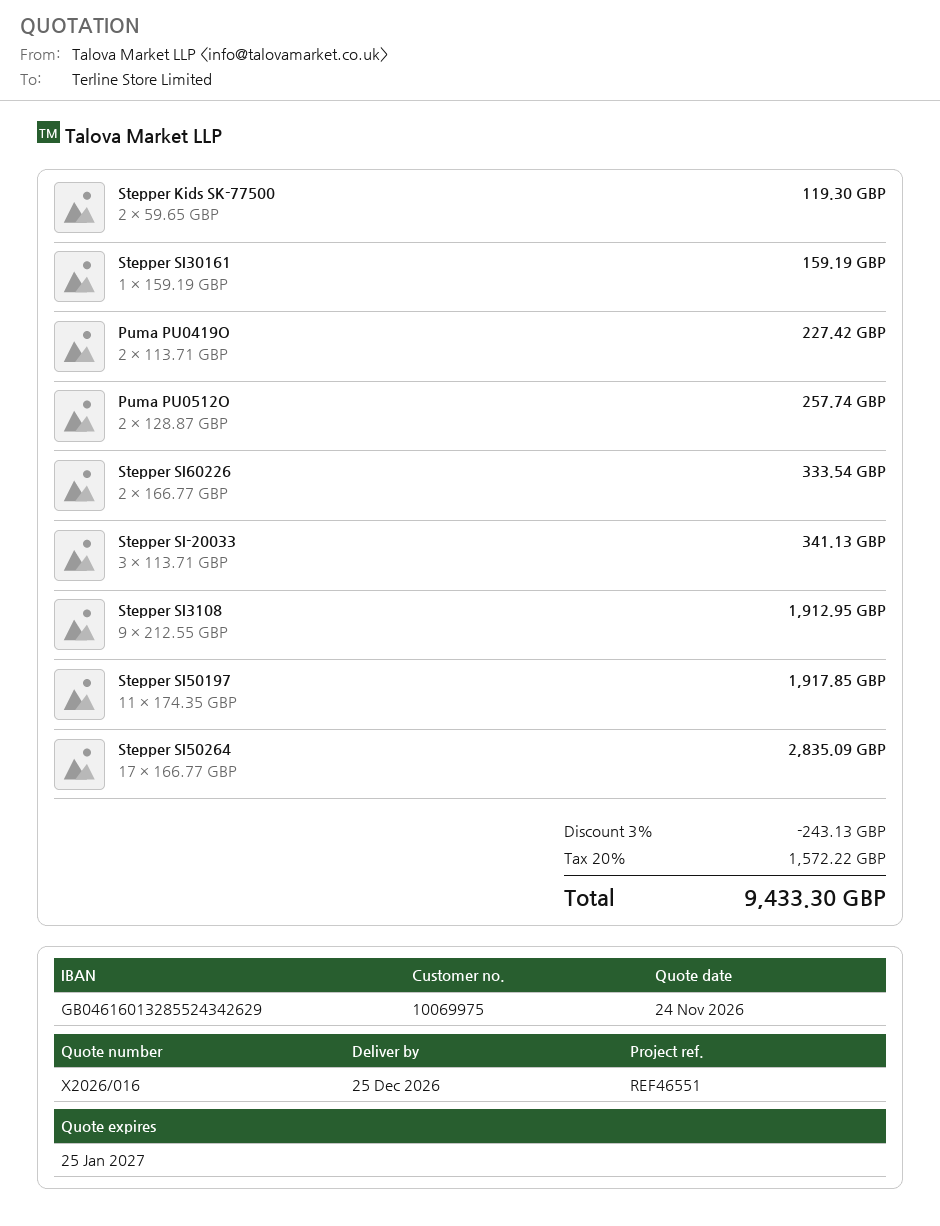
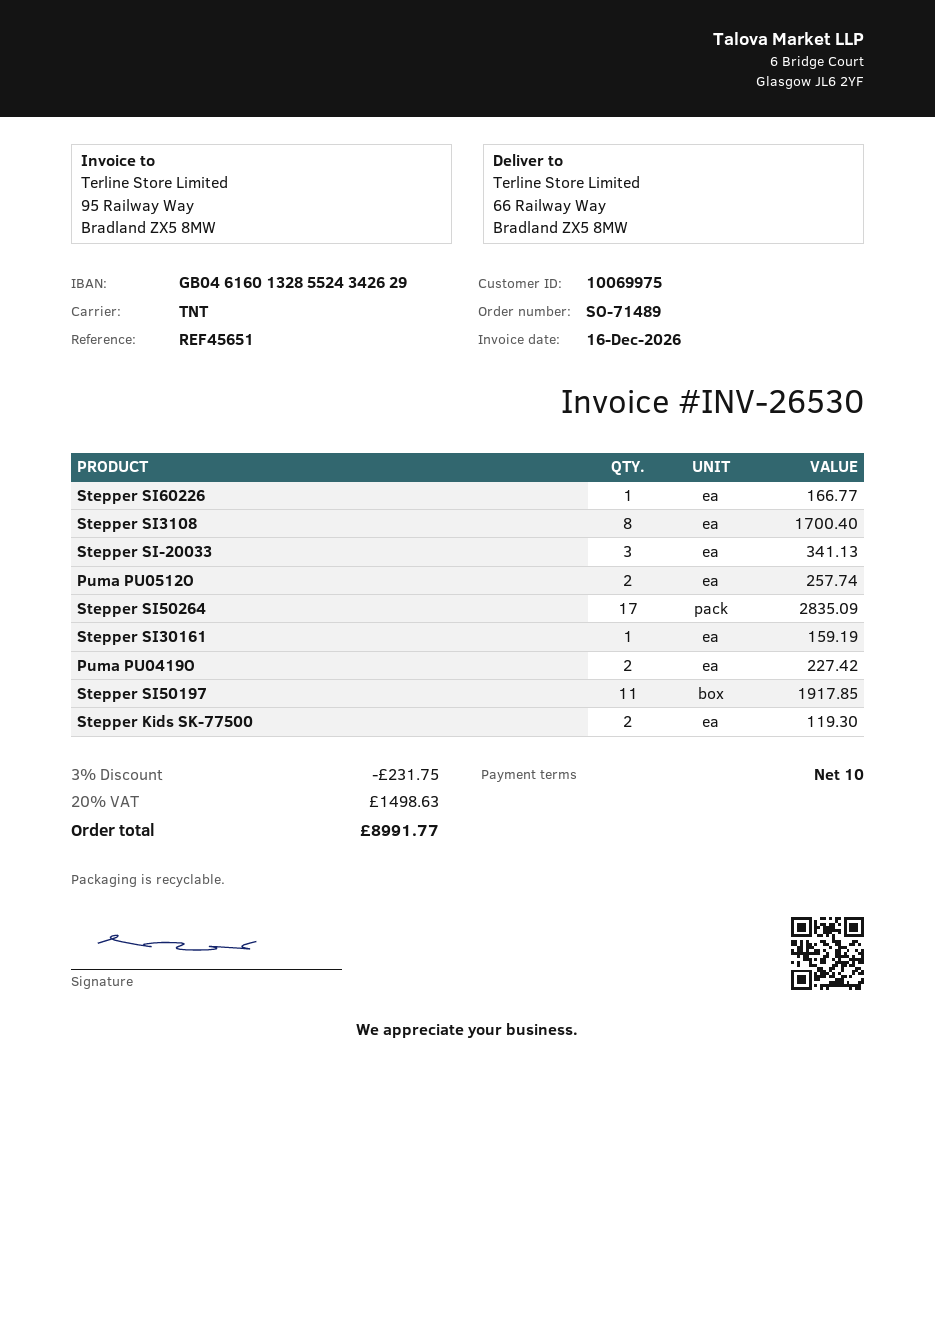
reference: REF46551 -> REF45651
Stepper SI60226: 2 for 333.54 -> 1 for 166.77
Stepper SI3108: 9 for 1912.95 -> 8 for 1700.40
discount: 3% = 243.13 -> 3% = 231.75
tax: 20% = 1572.22 -> 20% = 1498.63
total: 9433.30 -> 8991.77

